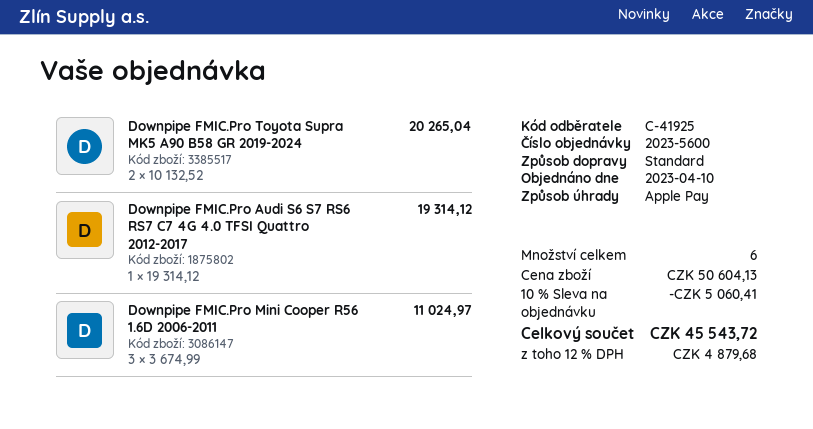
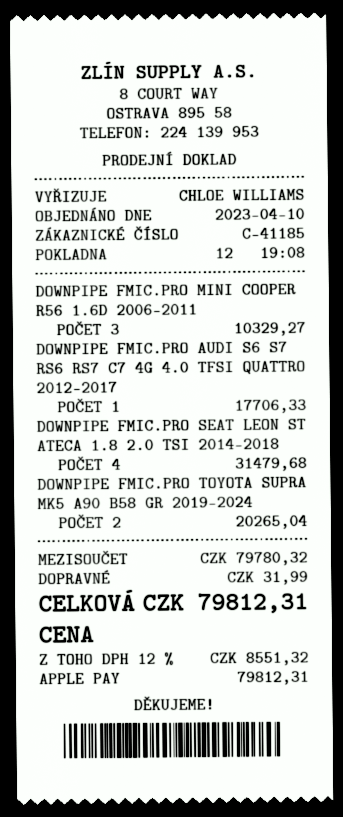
customer number: C-41925 -> C-41185
Downpipe FMIC.Pro Audi S6 S7 RS6 RS7 C7 4G 4.0 TFSI Quattro 2012-2017: 1 for 19314.12 -> 1 for 17706.33
Downpipe FMIC.Pro Mini Cooper R56 1.6D 2006-2011: 3 for 11024.97 -> 3 for 10329.27
DOWNPIPE FMIC.PRO SEAT LEON ST ATECA 1.8 2.0 TSI 2014-2018: none -> 4 for 31479.68
subtotal: 50604.13 -> 79780.32
discount: 10% = 5060.41 -> none
shipping: none -> 31.99
tax: 12% = 4879.68 -> 12% = 8551.32
total: 45543.72 -> 79812.31

